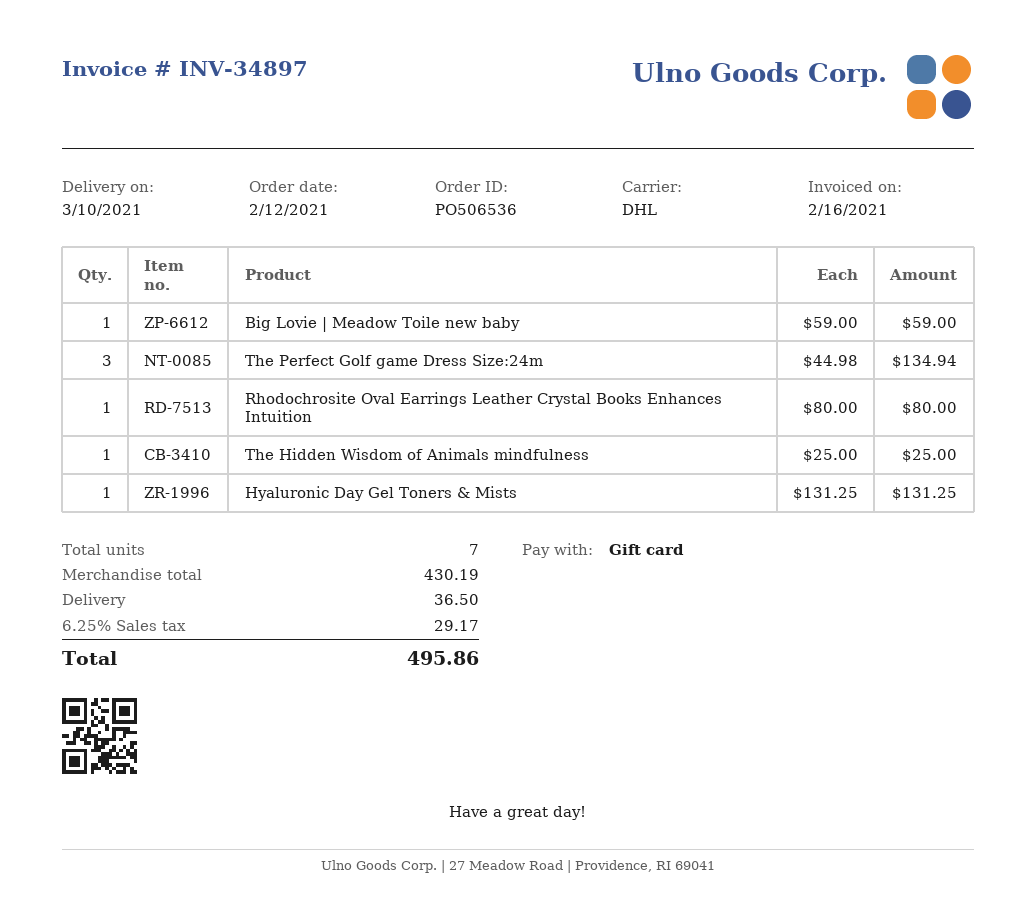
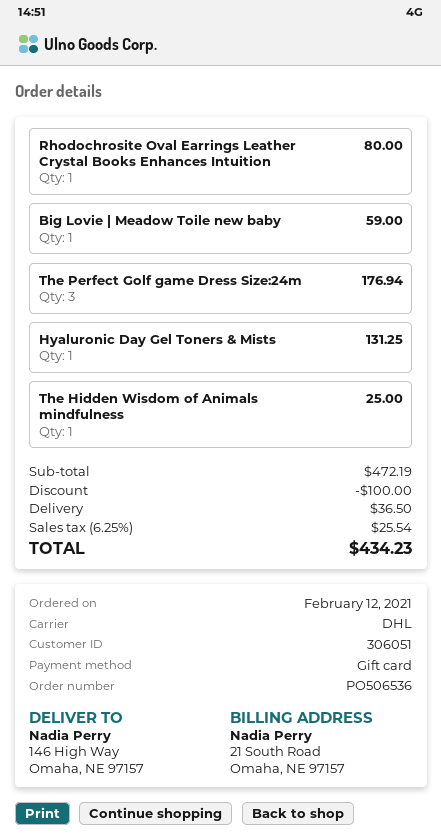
The Perfect Golf game Dress Size:24m: 3 for 134.94 -> 3 for 176.94
subtotal: 430.19 -> 472.19
discount: none -> 100.00
tax: 6.25% = 29.17 -> 6.25% = 25.54
total: 495.86 -> 434.23

